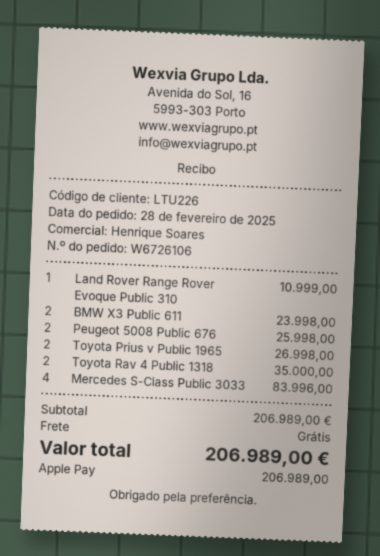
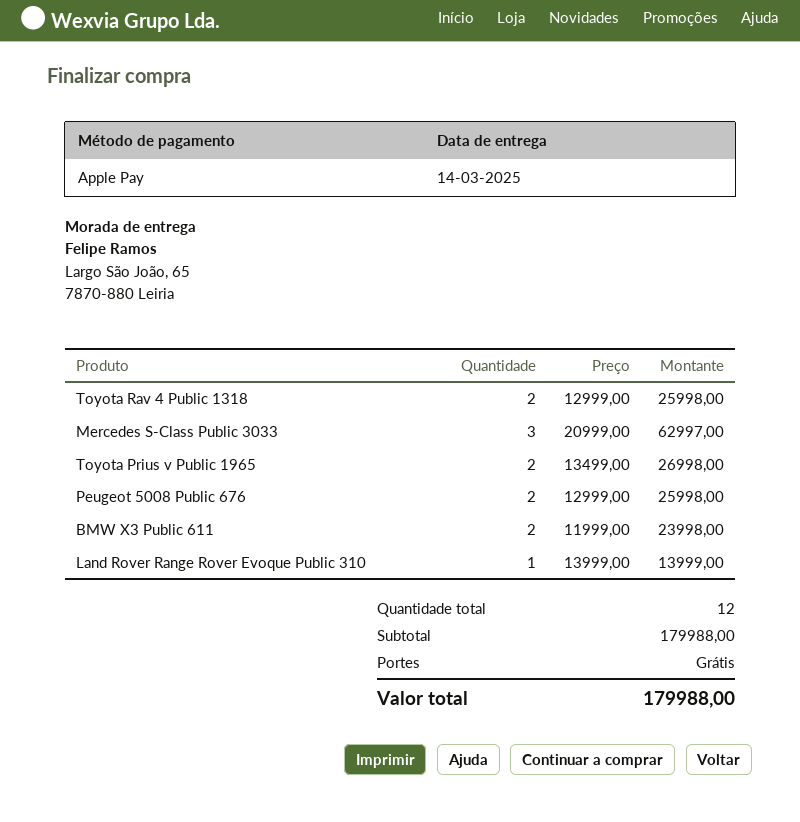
Land Rover Range Rover Evoque Public 310: 1 for 10999.00 -> 1 for 13999.00
Toyota Rav 4 Public 1318: 2 for 35000.00 -> 2 for 25998.00
Mercedes S-Class Public 3033: 4 for 83996.00 -> 3 for 62997.00
subtotal: 206989.00 -> 179988.00
total: 206989.00 -> 179988.00

